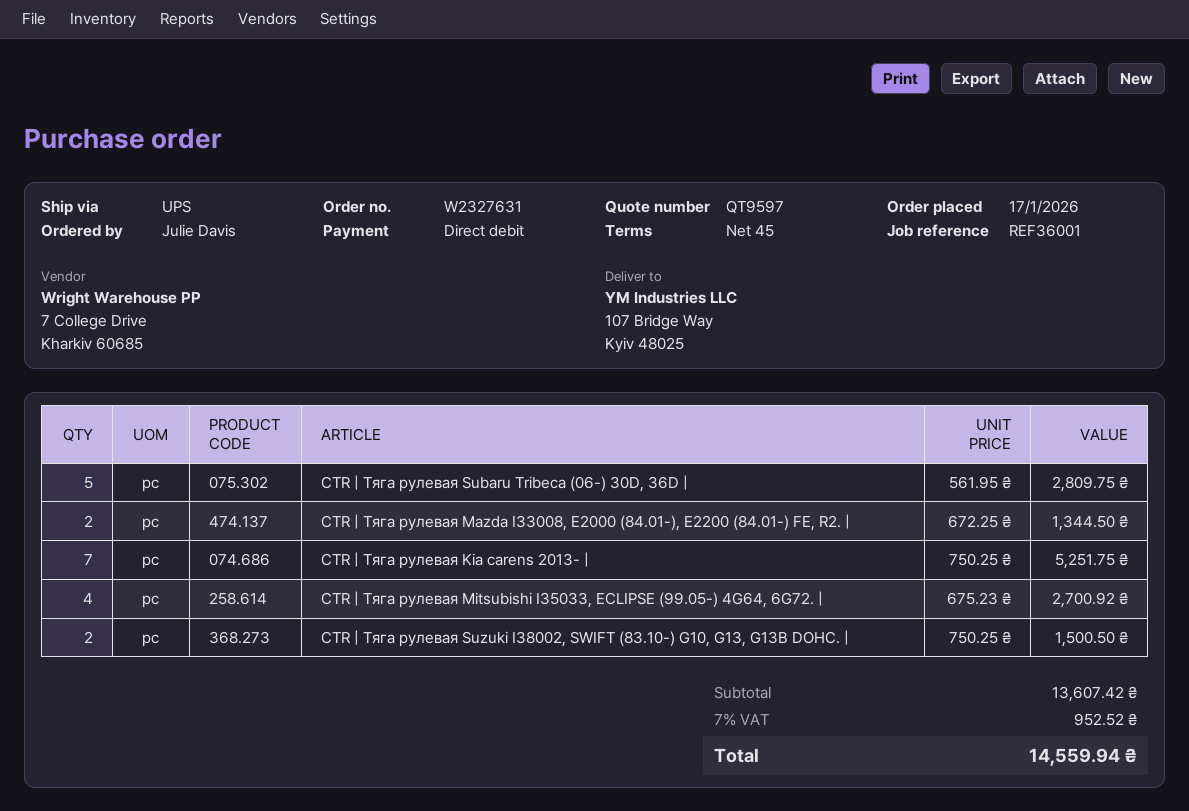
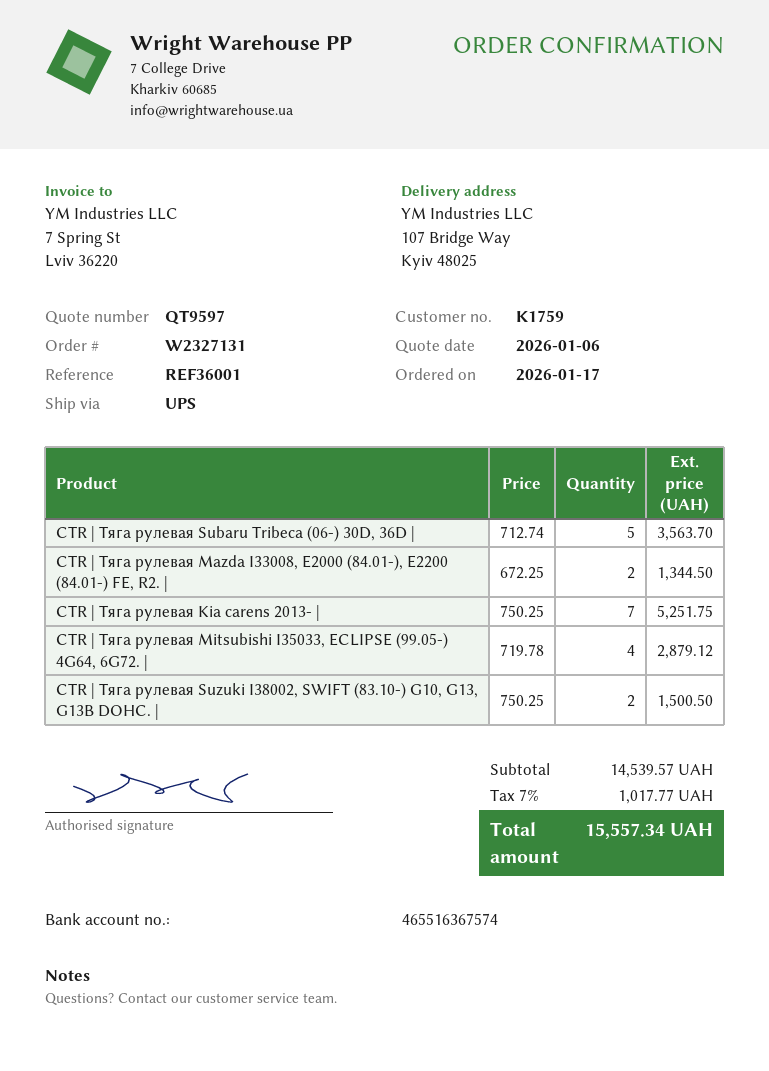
order number: W2327631 -> W2327131
CTR | Тяга рулевая Subaru Tribeca (06-) 30D, 36D |: 5 x 561.95 = 2809.75 -> 5 x 712.74 = 3563.70
CTR | Тяга рулевая Mitsubishi I35033, ECLIPSE (99.05-) 4G64, 6G72. |: 4 x 675.23 = 2700.92 -> 4 x 719.78 = 2879.12
subtotal: 13607.42 -> 14539.57
tax: 7% = 952.52 -> 7% = 1017.77
total: 14559.94 -> 15557.34

